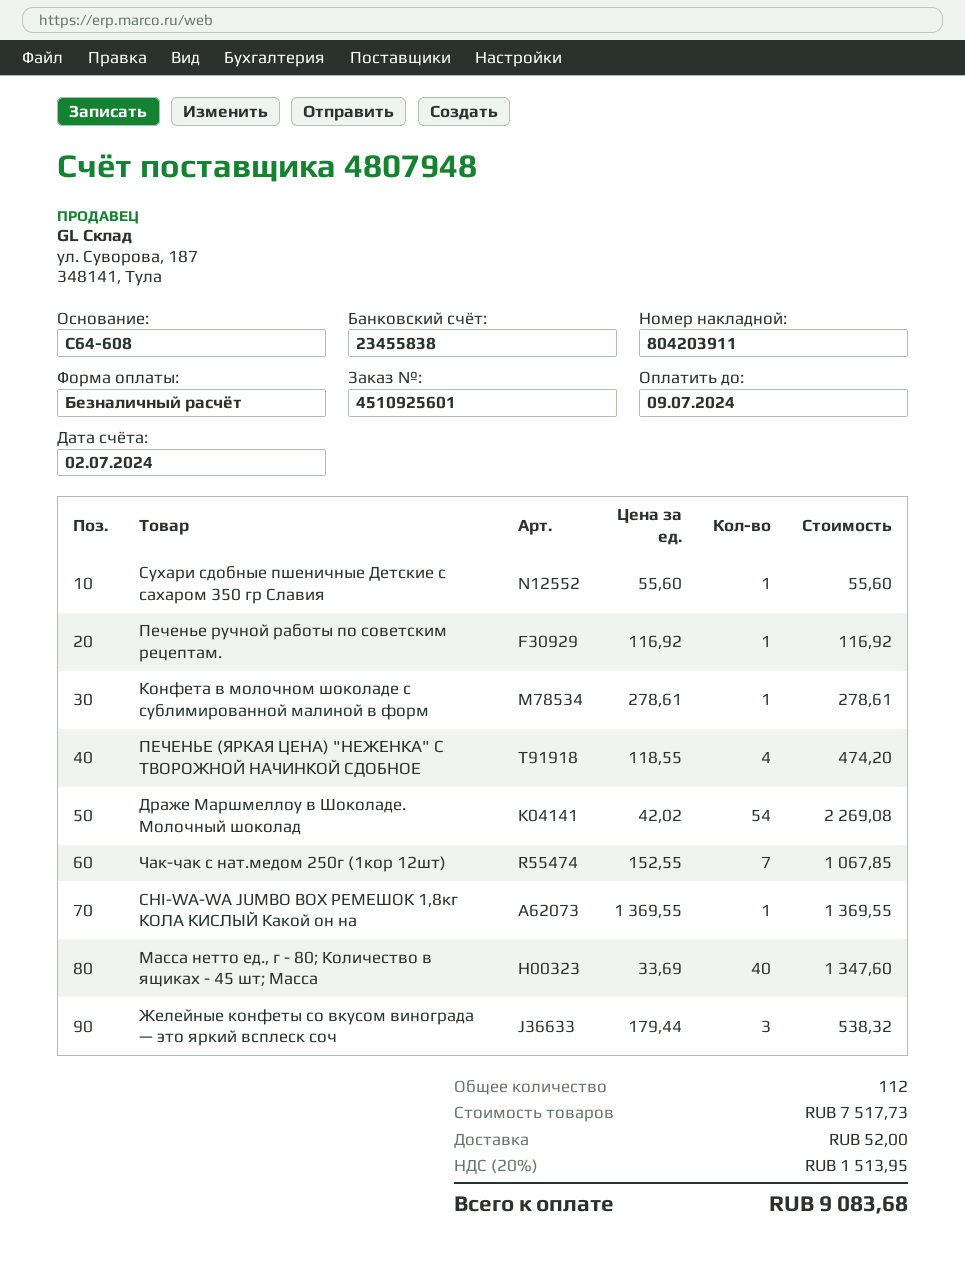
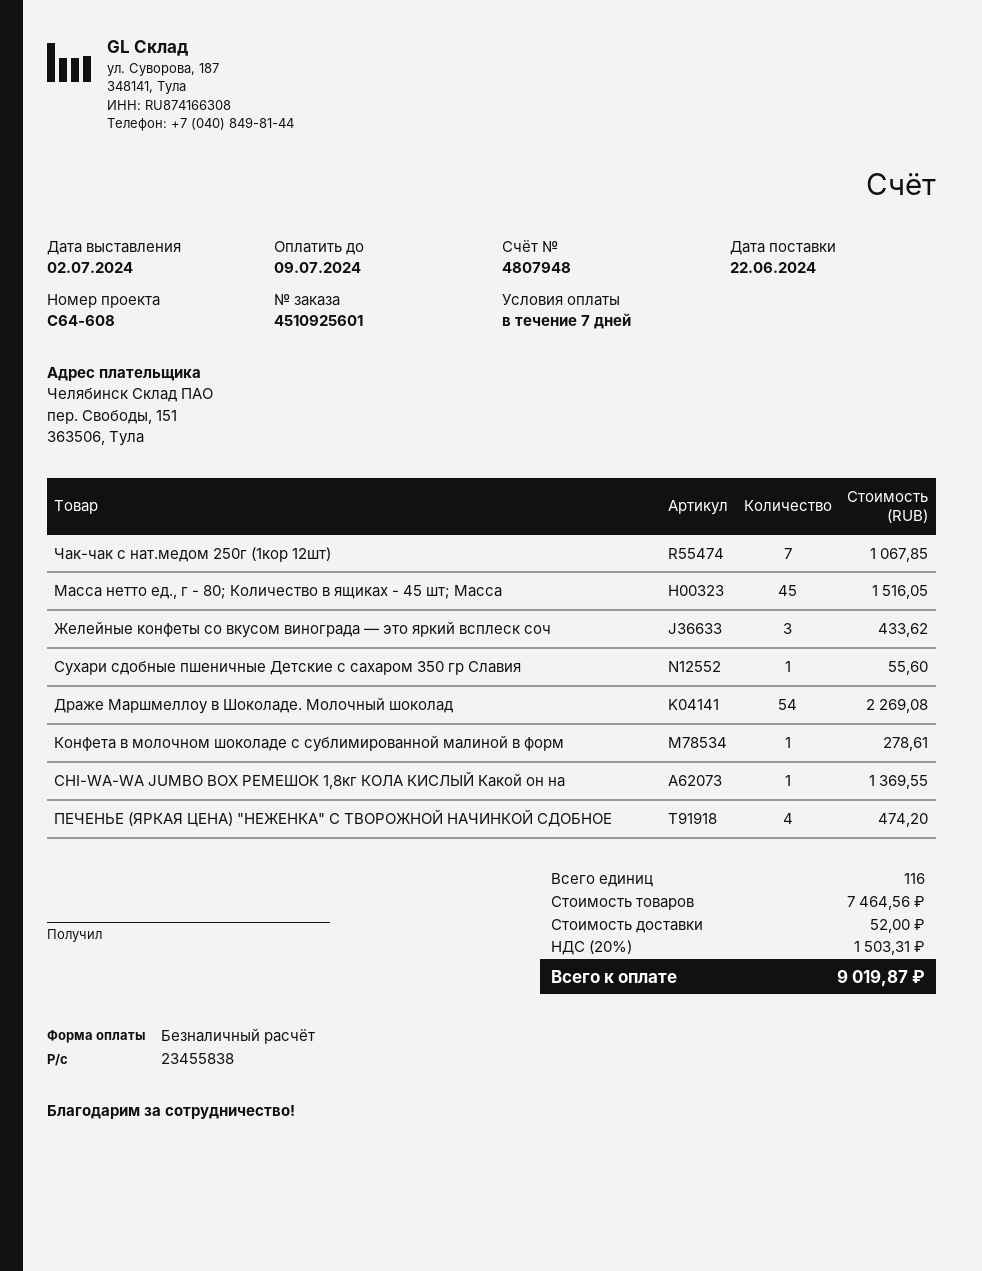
Печенье ручной работы по советским рецептам.: 1 for 116.92 -> none
Масса нетто ед., г - 80; Количество в ящиках - 45 шт; Масса: 40 for 1347.60 -> 45 for 1516.05
Желейные конфеты со вкусом винограда — это яркий всплеск соч: 3 for 538.32 -> 3 for 433.62
total quantity: 112 -> 116
subtotal: 7517.73 -> 7464.56
tax: 20% = 1513.95 -> 20% = 1503.31
total: 9083.68 -> 9019.87

